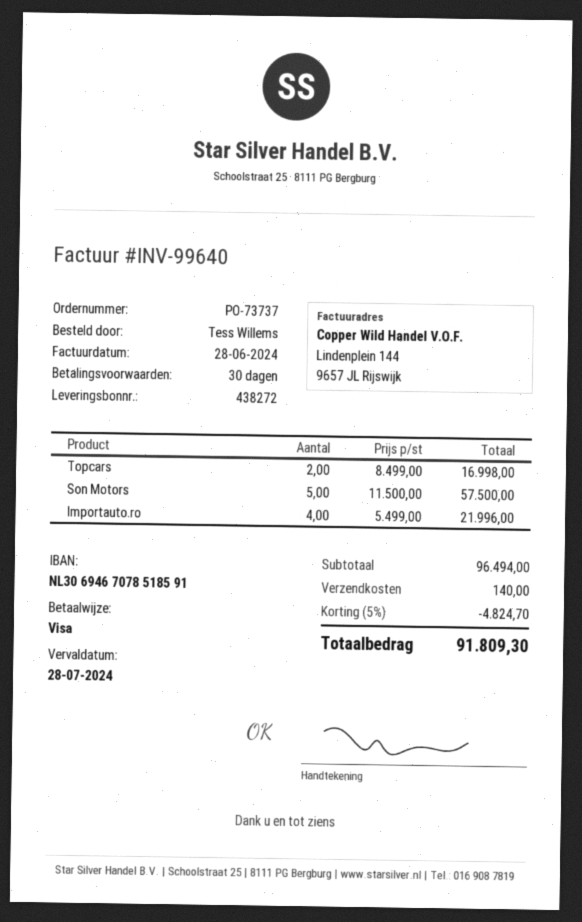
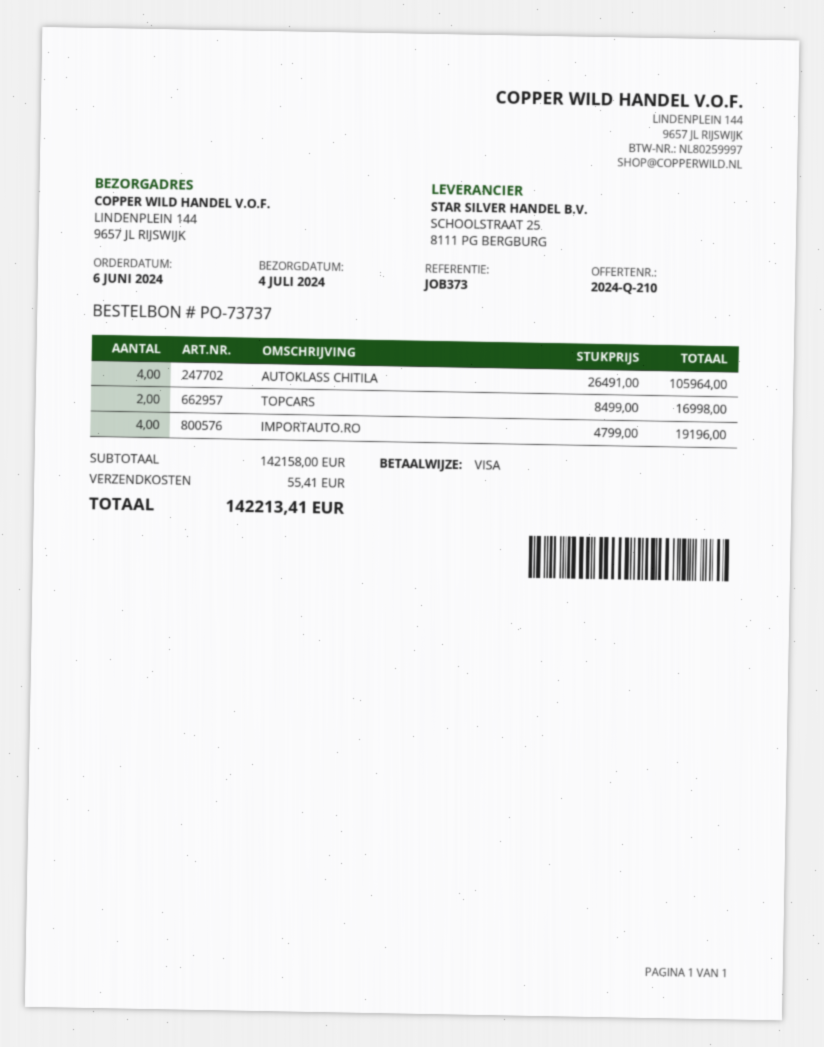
Son Motors: 5 x 11500.00 = 57500.00 -> none
Importauto.ro: 4 x 5499.00 = 21996.00 -> 4 x 4799.00 = 19196.00
AUTOKLASS CHITILA: none -> 4 x 26491.00 = 105964.00
subtotal: 96494.00 -> 142158.00
discount: 5% = 4824.70 -> none
shipping: 140.00 -> 55.41
total: 91809.30 -> 142213.41

